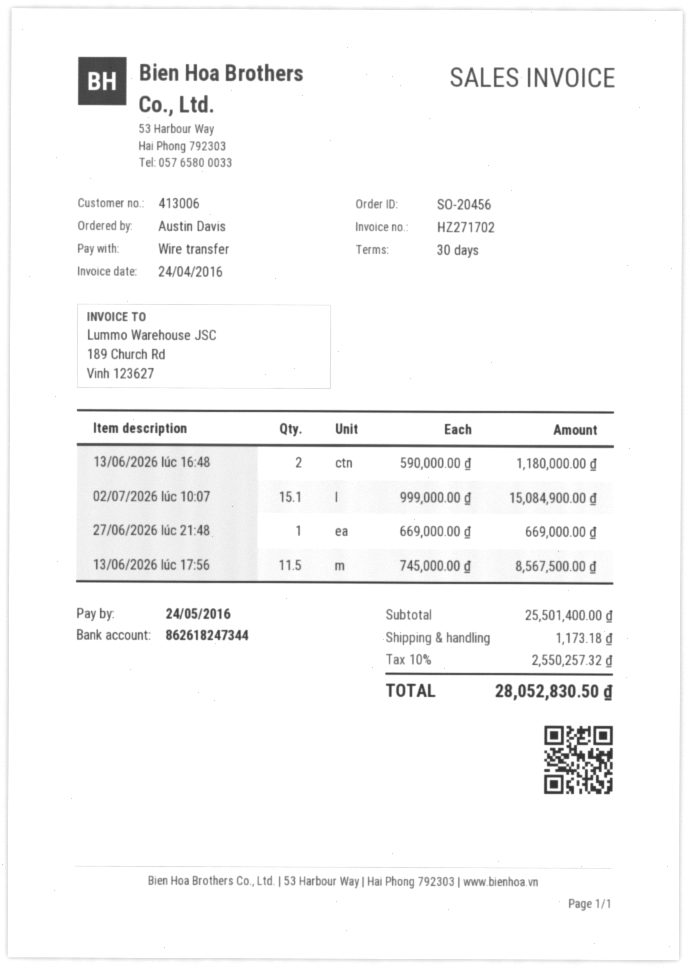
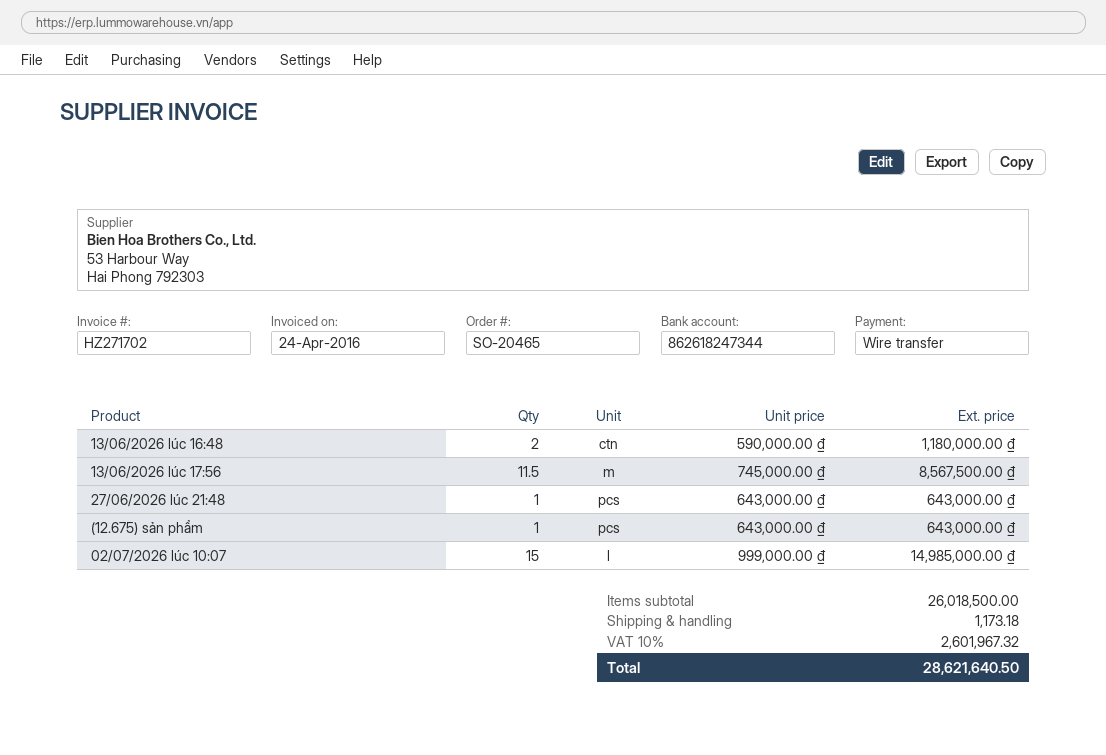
order number: SO-20456 -> SO-20465
02/07/2026 lúc 10:07: 15.1 x 999000.00 = 15084900.00 -> 15 x 999000.00 = 14985000.00
27/06/2026 lúc 21:48: 1 x 669000.00 = 669000.00 -> 1 x 643000.00 = 643000.00
(12.675) sản phẩm: none -> 1 x 643000.00 = 643000.00
subtotal: 25501400.00 -> 26018500.00
tax: 10% = 2550257.32 -> 10% = 2601967.32
total: 28052830.50 -> 28621640.50

